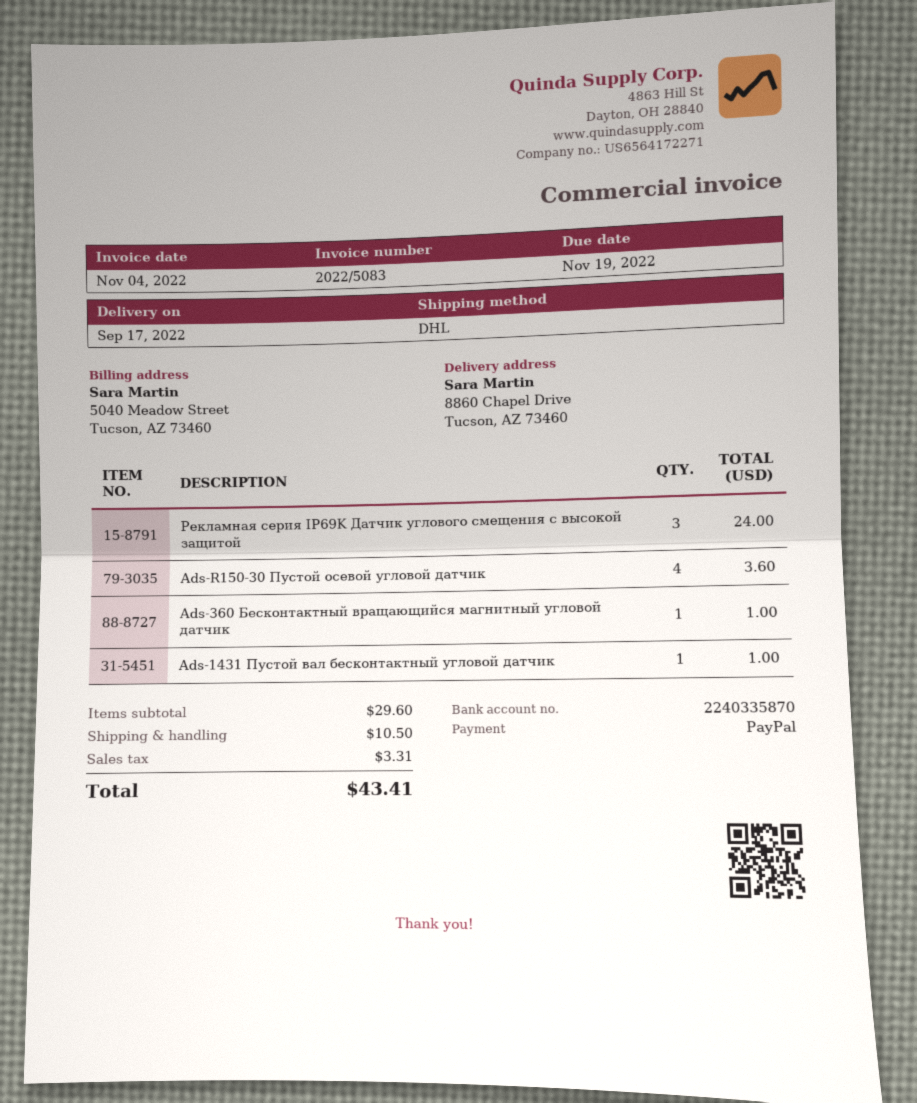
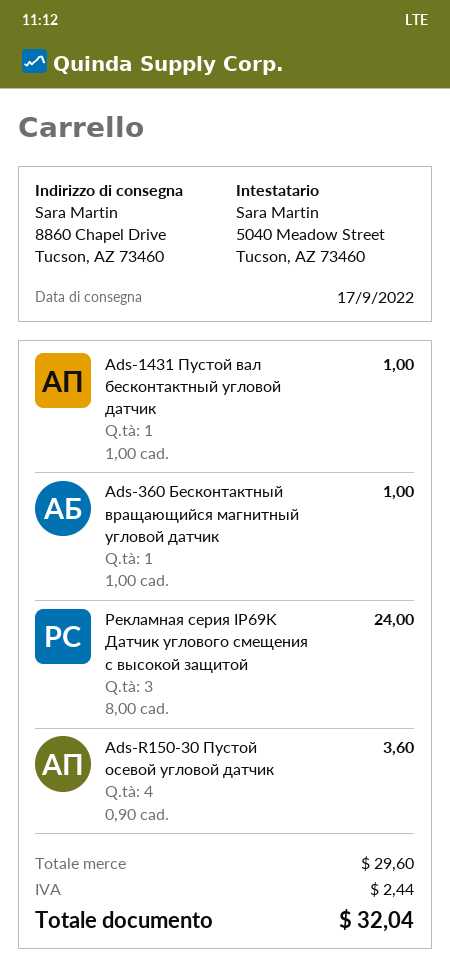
shipping: 10.50 -> none
tax: 3.31 -> 2.44
total: 43.41 -> 32.04

